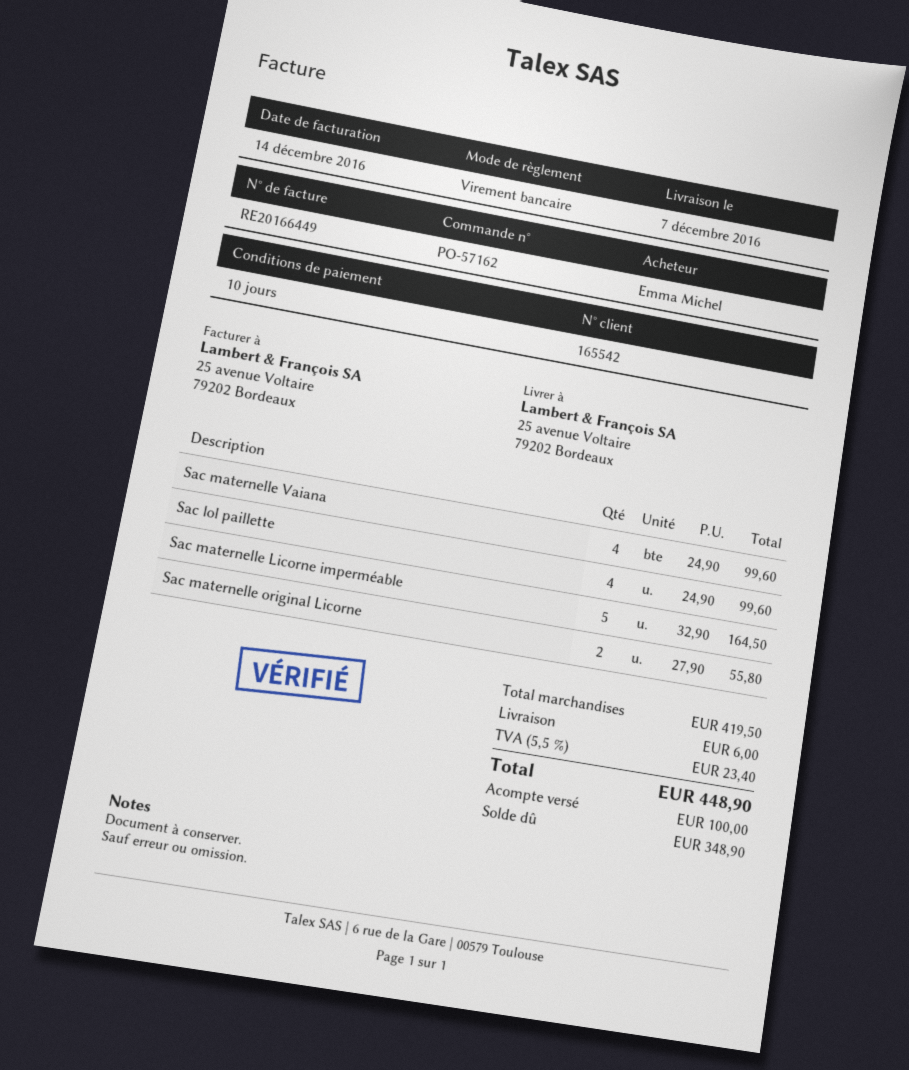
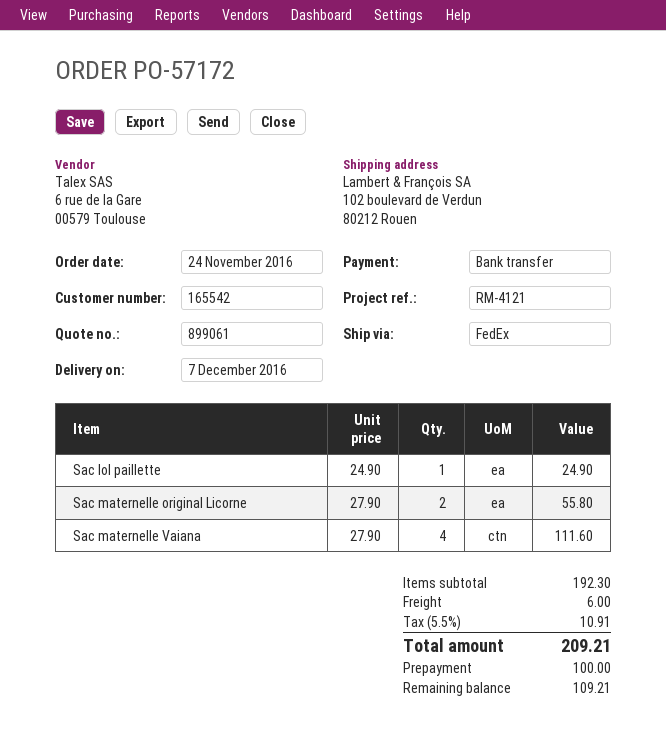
order number: PO-57162 -> PO-57172
ship to: 25 avenue Voltaire, 79202 Bordeaux -> 102 boulevard de Verdun, 80212 Rouen
Sac maternelle Vaiana: 4 x 24.90 = 99.60 -> 4 x 27.90 = 111.60
Sac lol paillette: 4 x 24.90 = 99.60 -> 1 x 24.90 = 24.90
Sac maternelle Licorne imperméable: 5 x 32.90 = 164.50 -> none
subtotal: 419.50 -> 192.30
tax: 5.5% = 23.40 -> 5.5% = 10.91
total: 448.90 -> 209.21
balance: 348.90 -> 109.21

